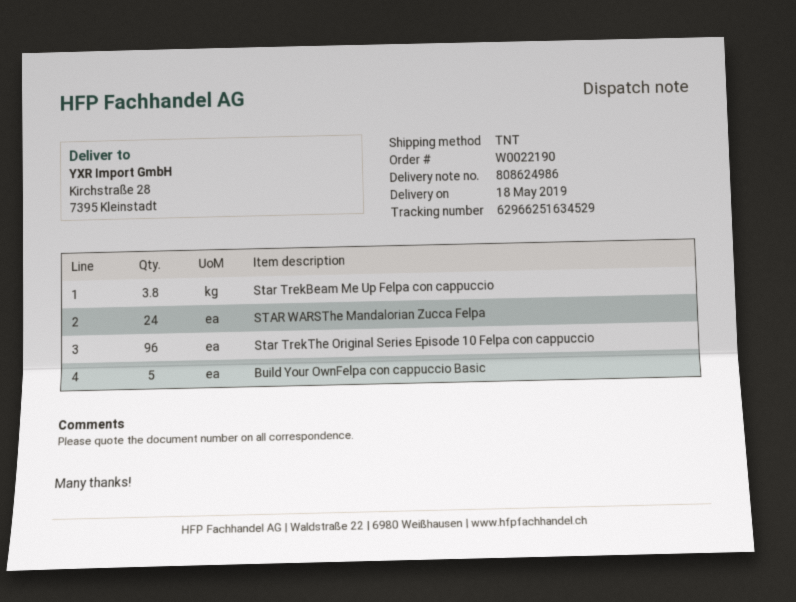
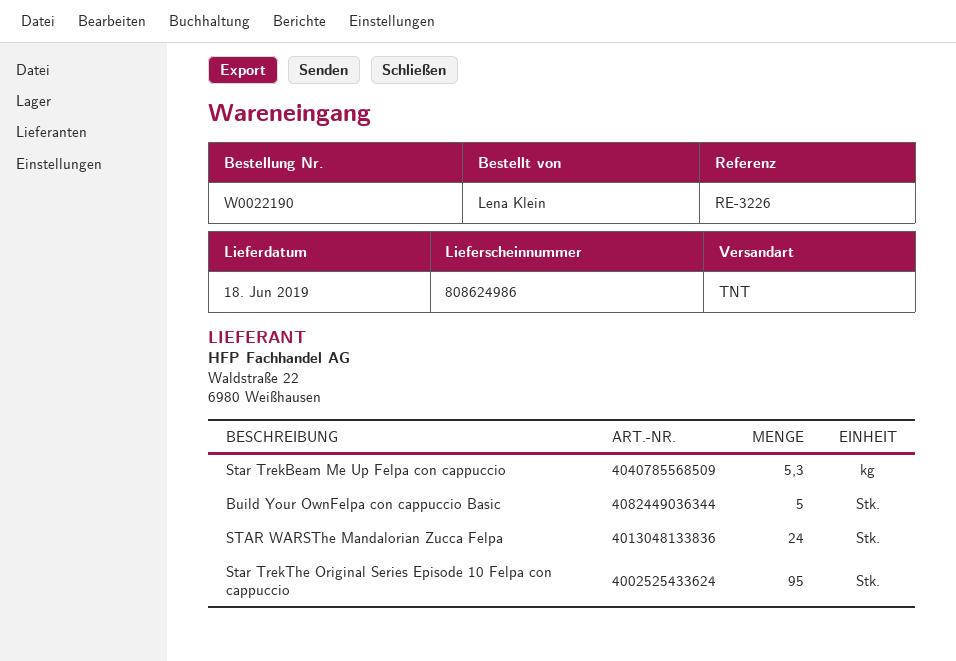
delivery date: 2019-05-18 -> 2019-06-18
Star TrekBeam Me Up Felpa con cappuccio: 3.8 -> 5.3
Star TrekThe Original Series Episode 10 Felpa con cappuccio: 96 -> 95

